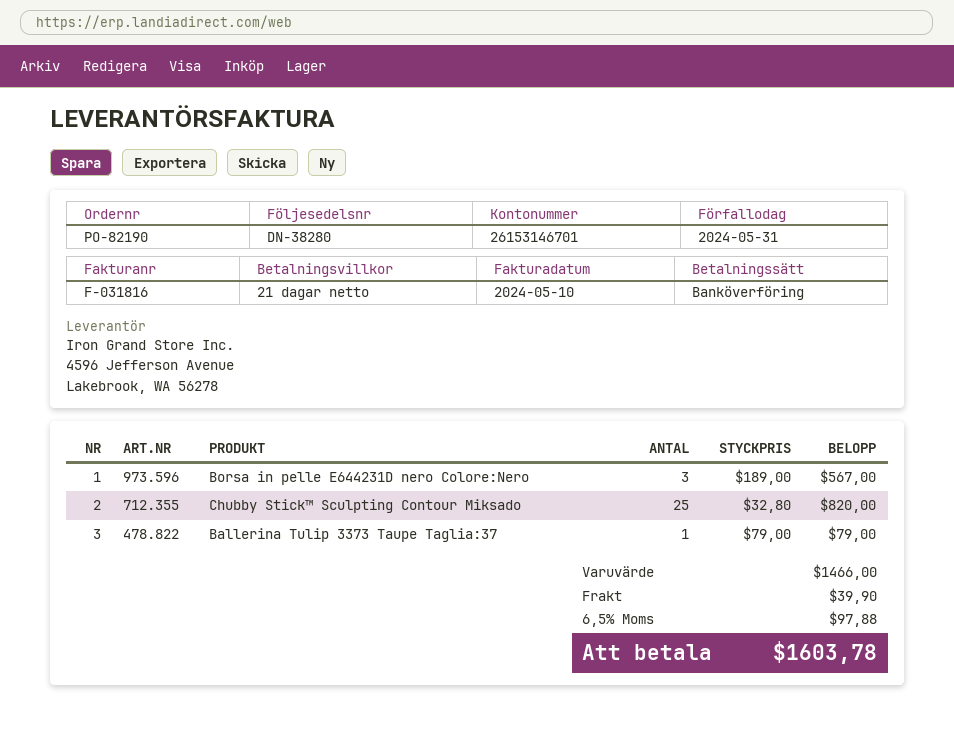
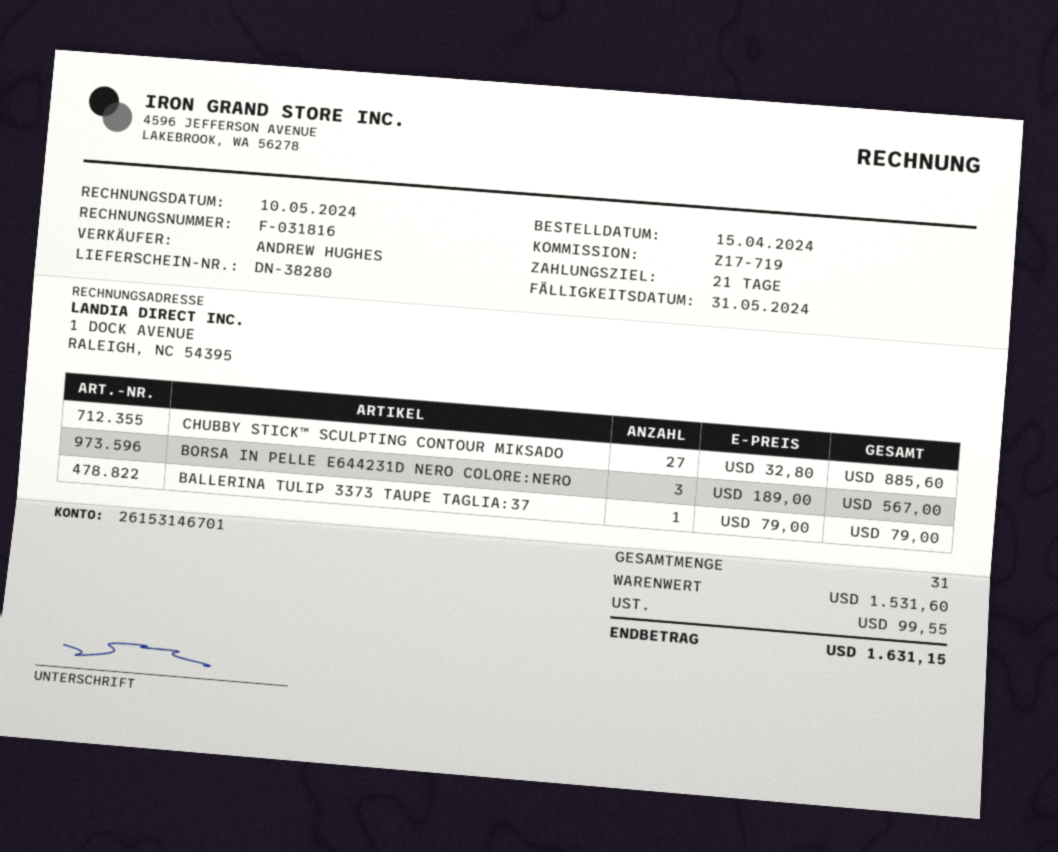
Chubby Stick™ Sculpting Contour Miksado: 25 x 32.80 = 820.00 -> 27 x 32.80 = 885.60
subtotal: 1466.00 -> 1531.60
shipping: 39.90 -> none
tax: 97.88 -> 99.55
total: 1603.78 -> 1631.15

